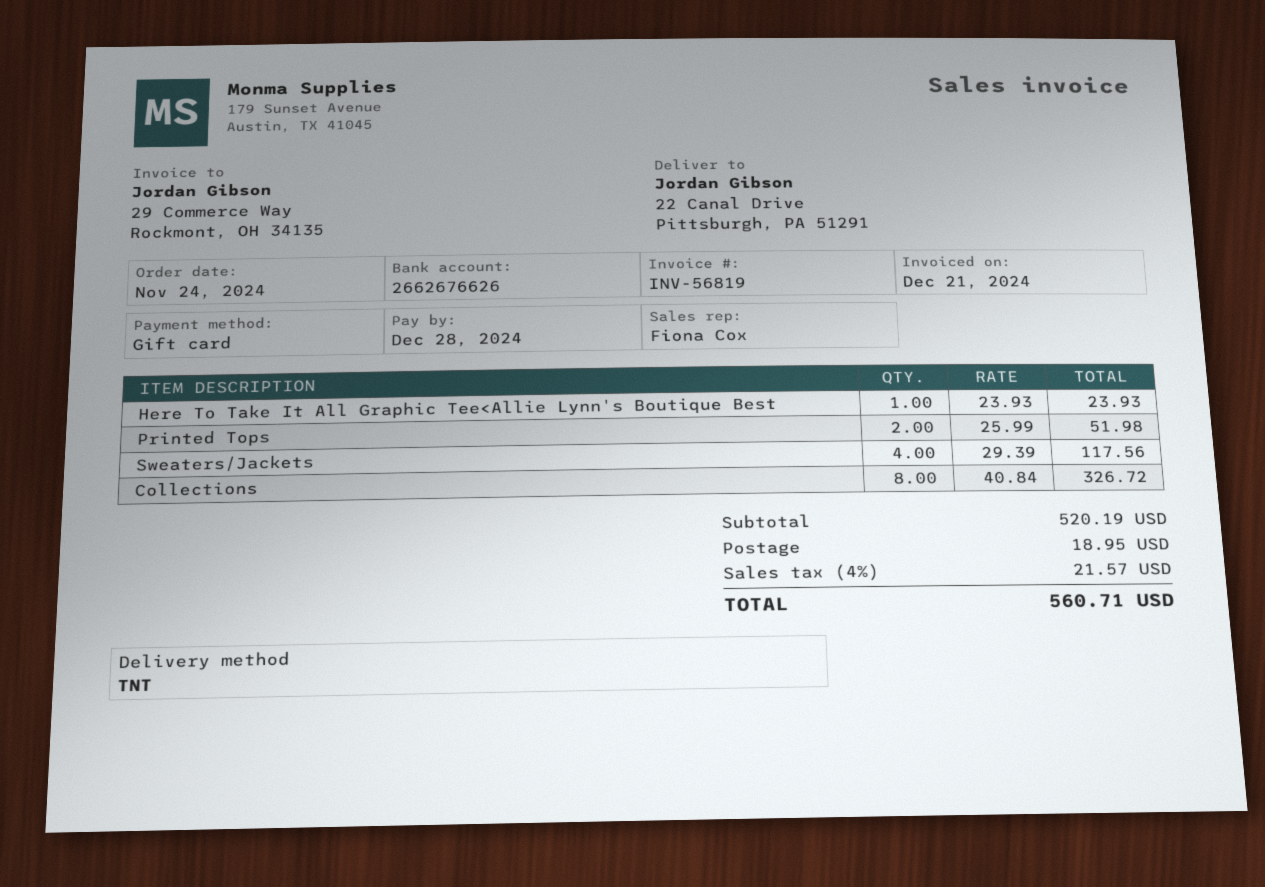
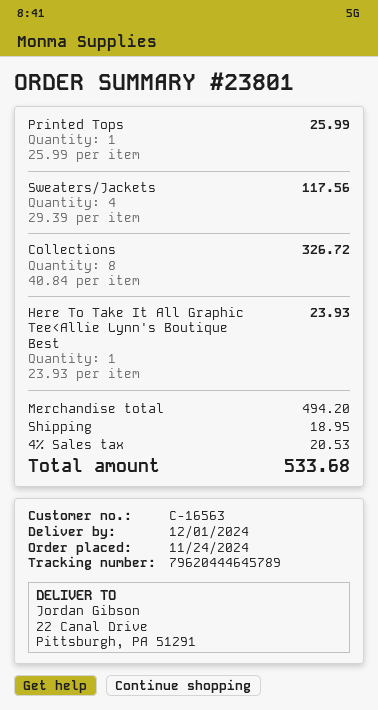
Printed Tops: 2 x 25.99 = 51.98 -> 1 x 25.99 = 25.99
subtotal: 520.19 -> 494.20
tax: 4% = 21.57 -> 4% = 20.53
total: 560.71 -> 533.68

